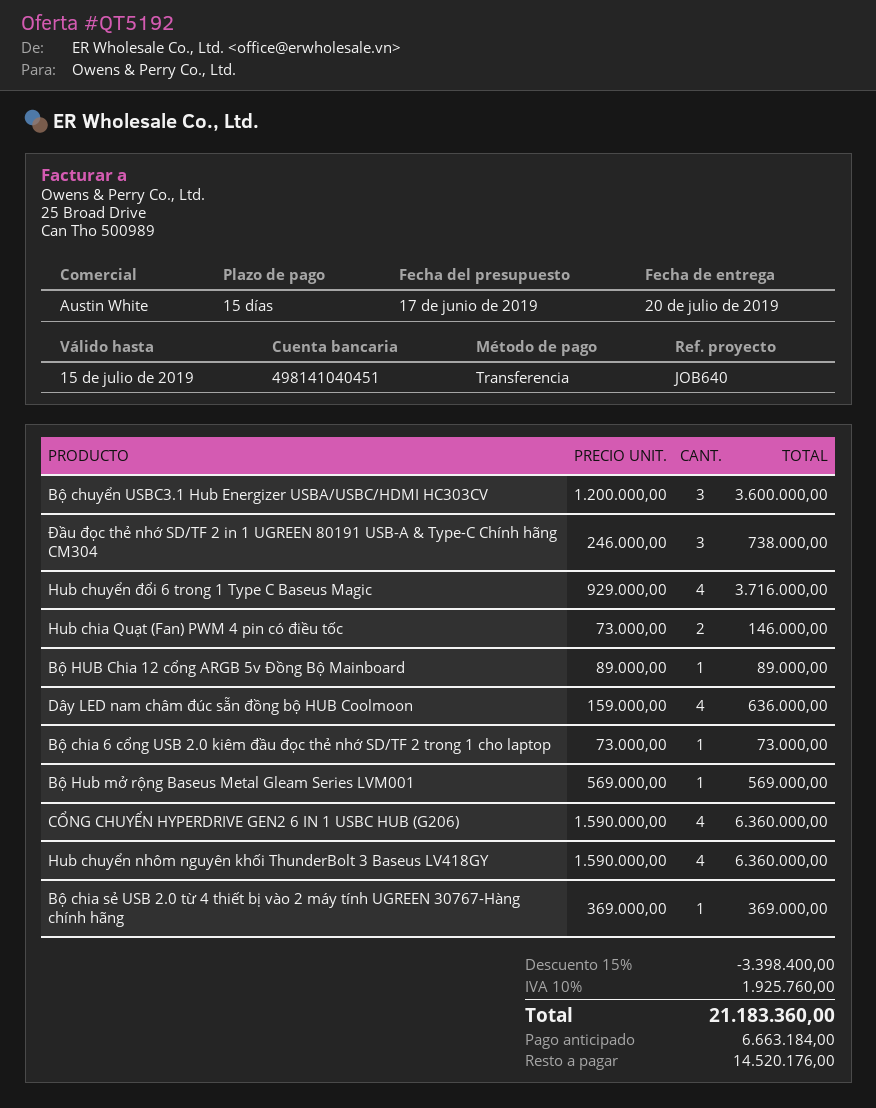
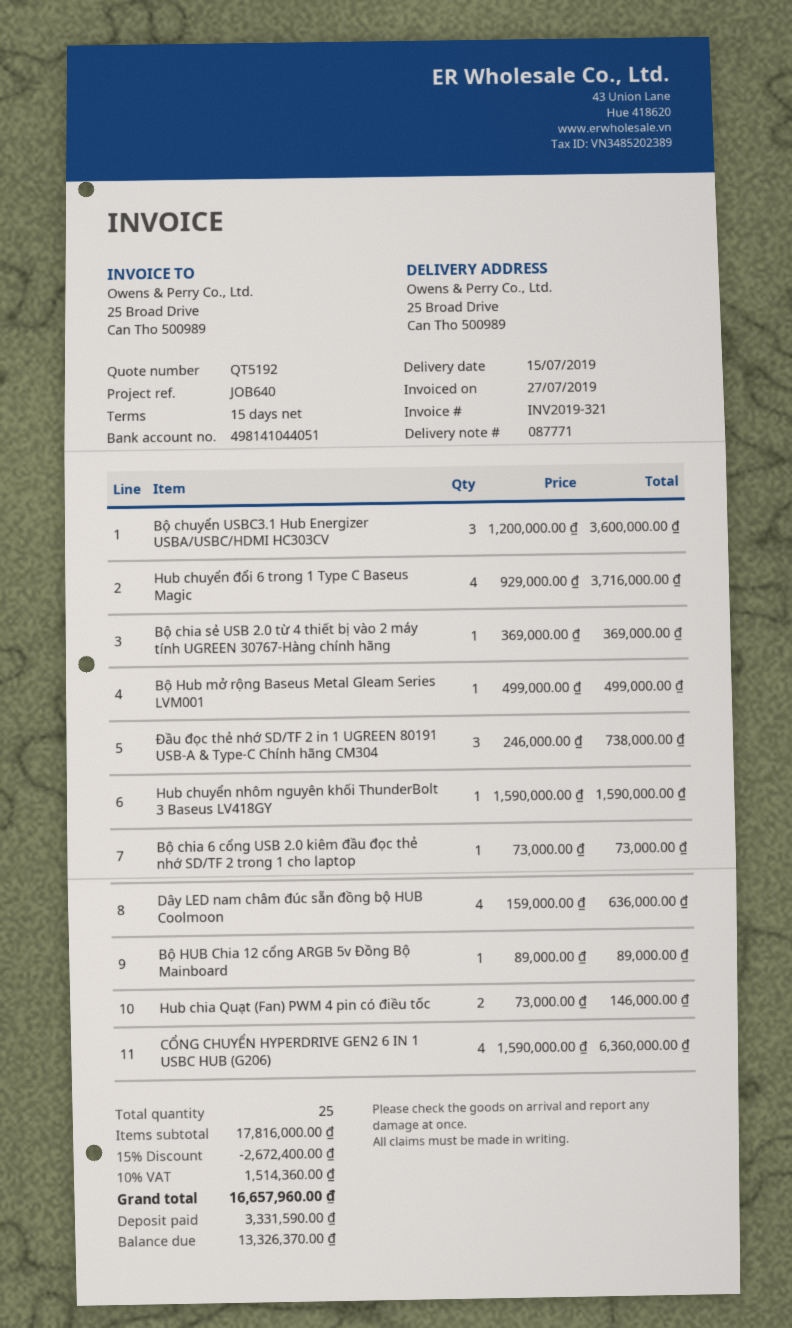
delivery date: 2019-07-20 -> 2019-07-15
bank account: 498141040451 -> 498141044051
Bộ Hub mở rộng Baseus Metal Gleam Series LVM001: 1 x 569000.00 = 569000.00 -> 1 x 499000.00 = 499000.00
Hub chuyển nhôm nguyên khối ThunderBolt 3 Baseus LV418GY: 4 x 1590000.00 = 6360000.00 -> 1 x 1590000.00 = 1590000.00
discount: 15% = 3398400.00 -> 15% = 2672400.00
tax: 10% = 1925760.00 -> 10% = 1514360.00
total: 21183360.00 -> 16657960.00
deposit: 6663184.00 -> 3331590.00
balance: 14520176.00 -> 13326370.00

